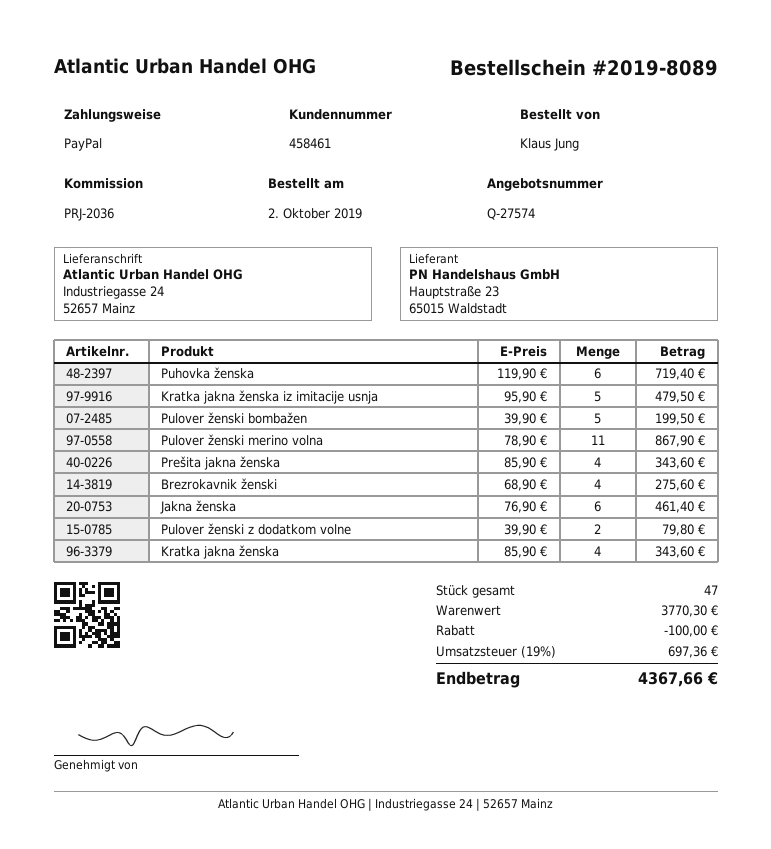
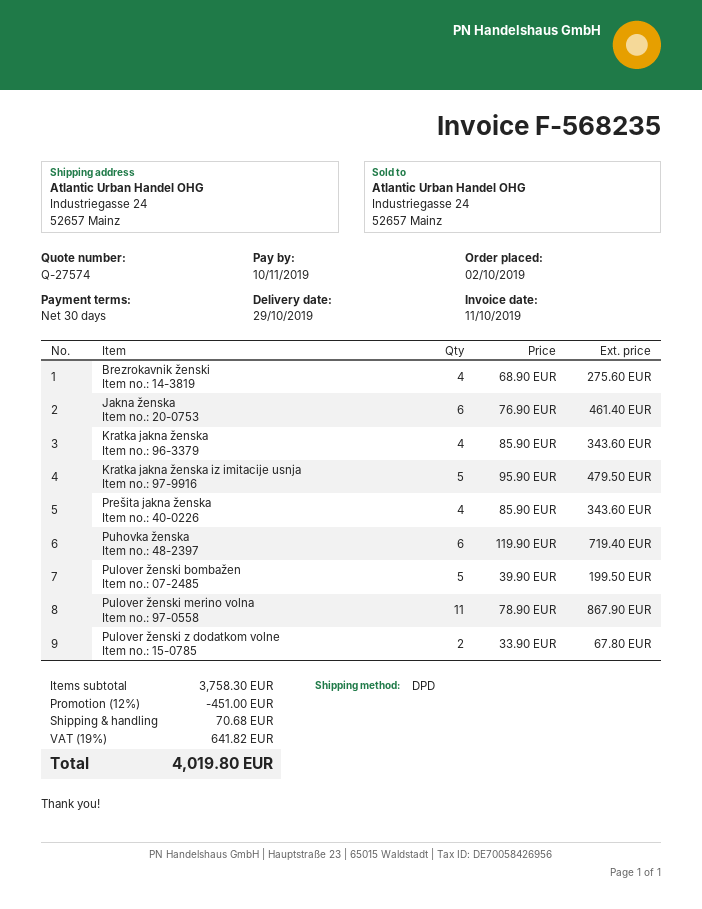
Pulover ženski z dodatkom volne: 2 x 39.90 = 79.80 -> 2 x 33.90 = 67.80
subtotal: 3770.30 -> 3758.30
discount: 100.00 -> 451.00
shipping: none -> 70.68
tax: 19% = 697.36 -> 19% = 641.82
total: 4367.66 -> 4019.80

